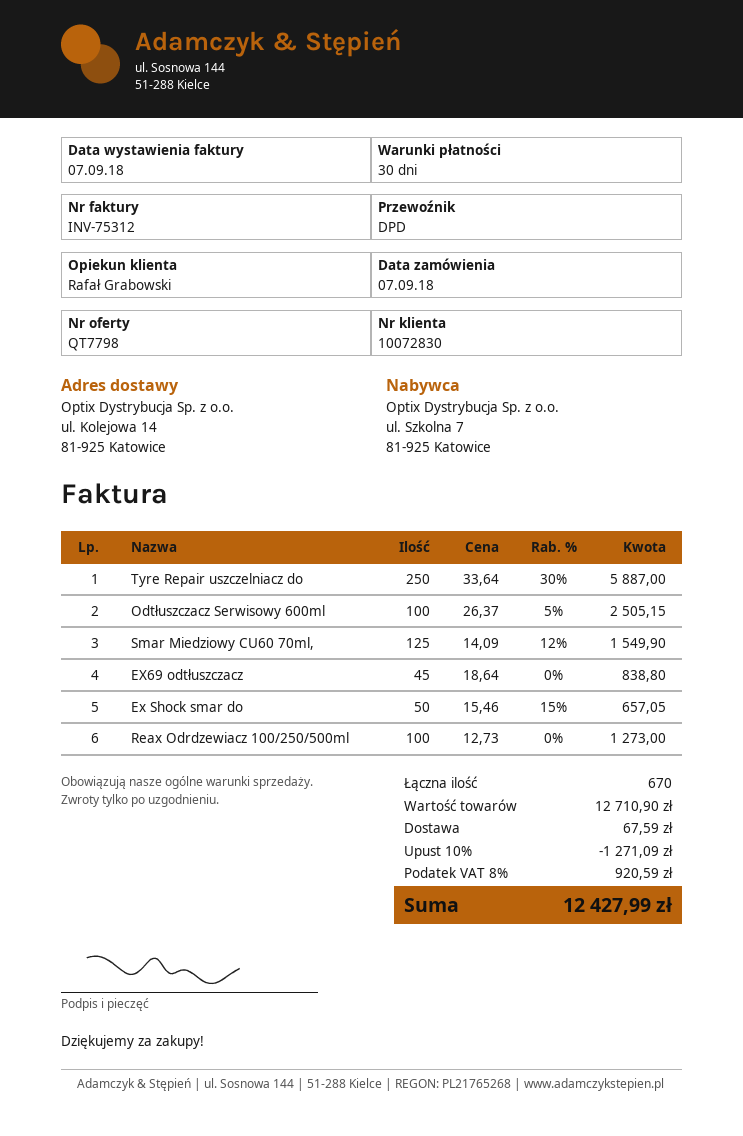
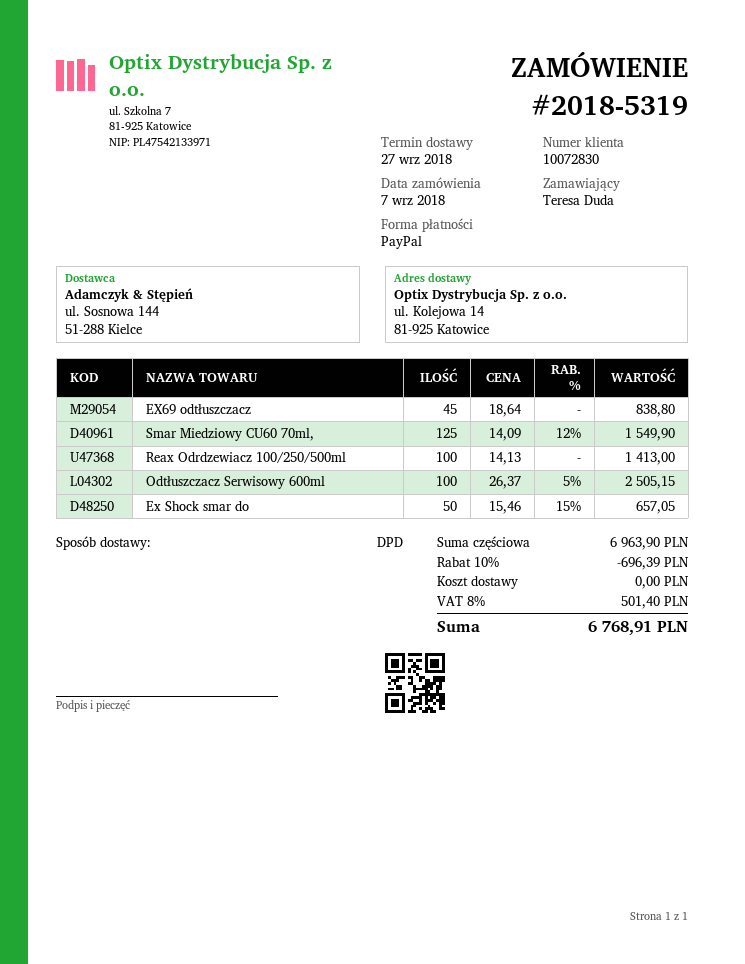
Tyre Repair uszczelniacz do: 250 x 33.64 - 30% = 5887.00 -> none
Reax Odrdzewiacz 100/250/500ml: 100 x 12.73 = 1273.00 -> 100 x 14.13 = 1413.00
subtotal: 12710.90 -> 6963.90
discount: 10% = 1271.09 -> 10% = 696.39
shipping: 67.59 -> 0.00
tax: 8% = 920.59 -> 8% = 501.40
total: 12427.99 -> 6768.91

